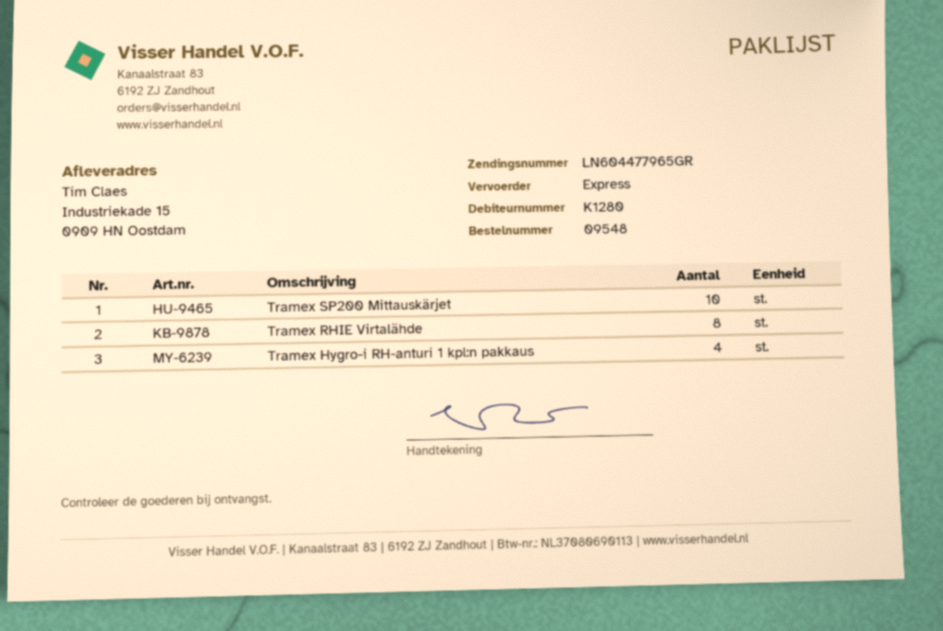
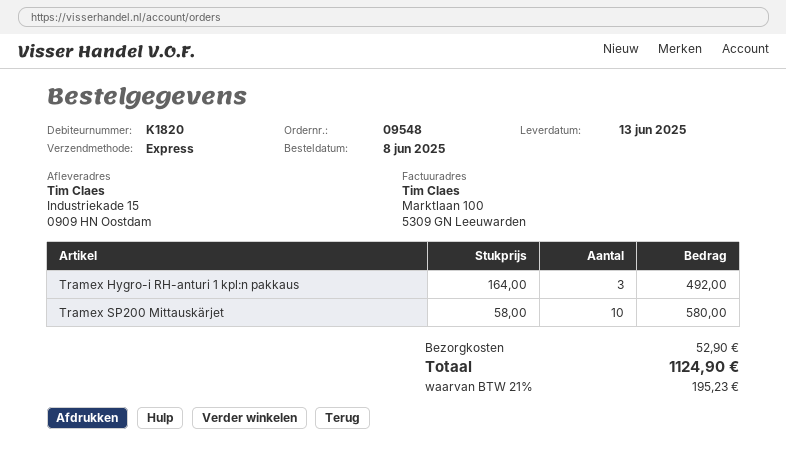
customer number: K1280 -> K1820
Tramex RHIE Virtalähde: 8 -> none
Tramex Hygro-i RH-anturi 1 kpl:n pakkaus: 4 -> 3

